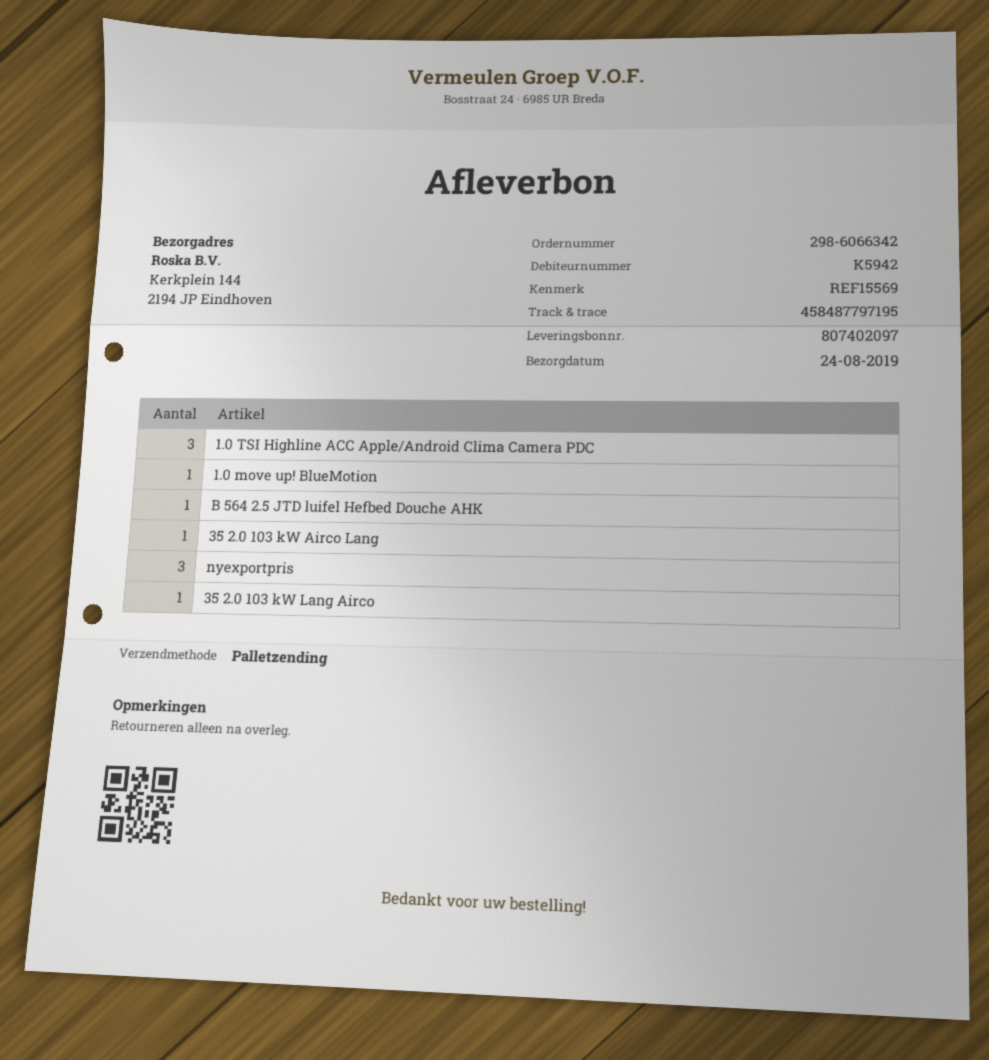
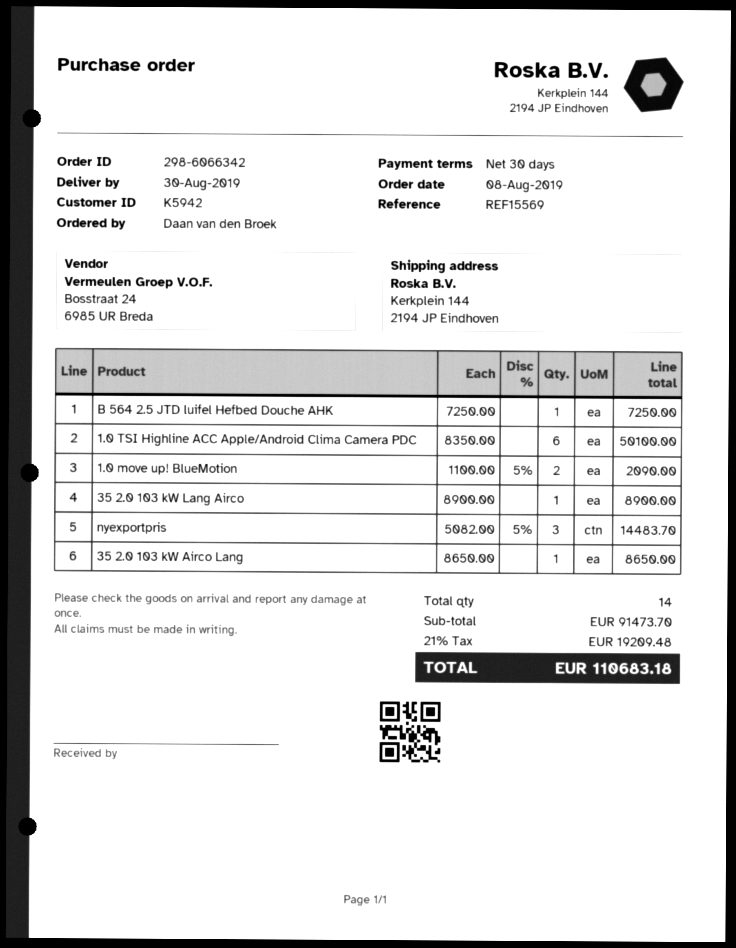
delivery date: 2019-08-24 -> 2019-08-30
1.0 TSI Highline ACC Apple/Android Clima Camera PDC: 3 -> 6
1.0 move up! BlueMotion: 1 -> 2

